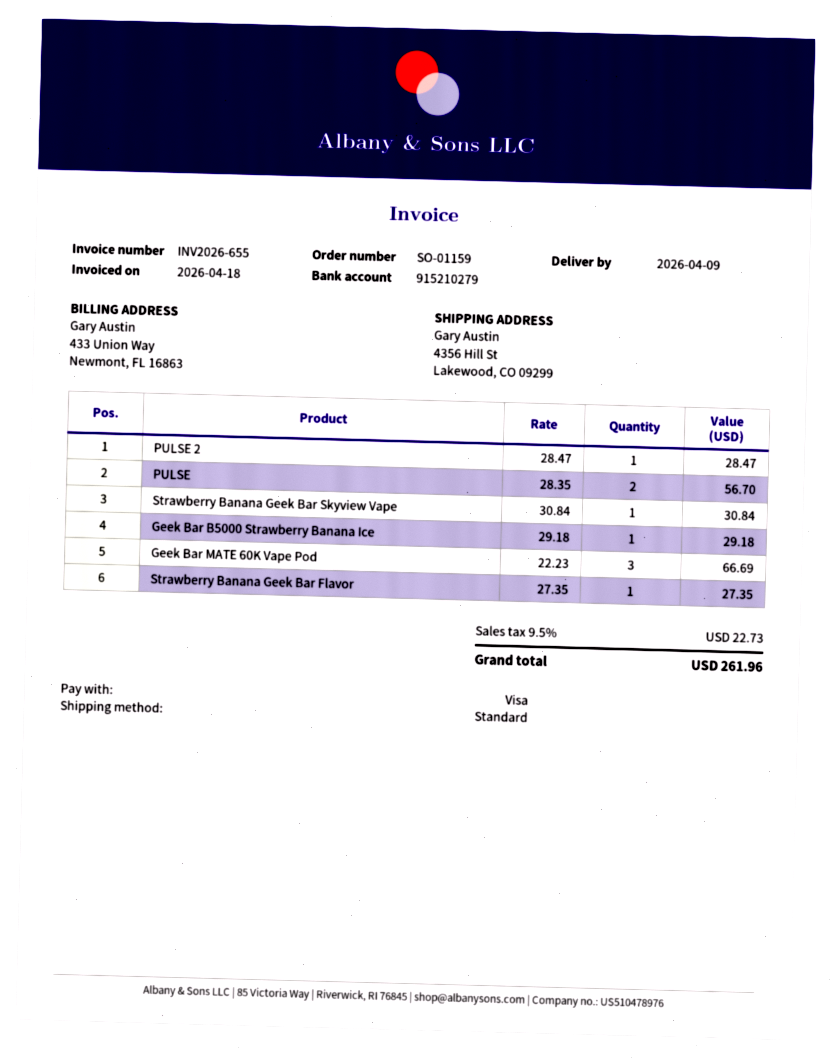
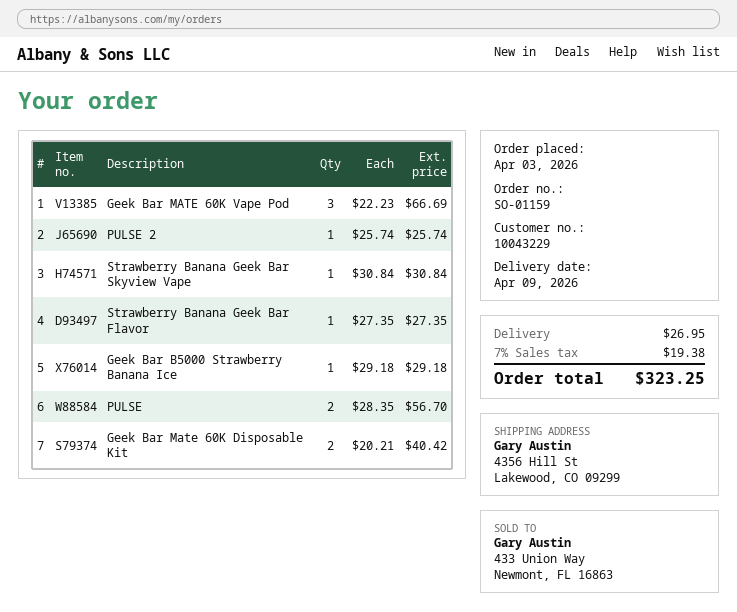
PULSE 2: 1 x 28.47 = 28.47 -> 1 x 25.74 = 25.74
Geek Bar Mate 60K Disposable Kit: none -> 2 x 20.21 = 40.42
shipping: none -> 26.95
tax: 9.5% = 22.73 -> 7% = 19.38
total: 261.96 -> 323.25

